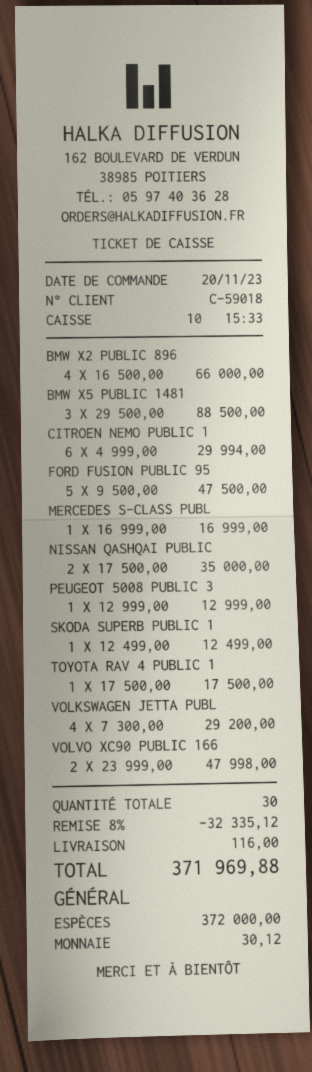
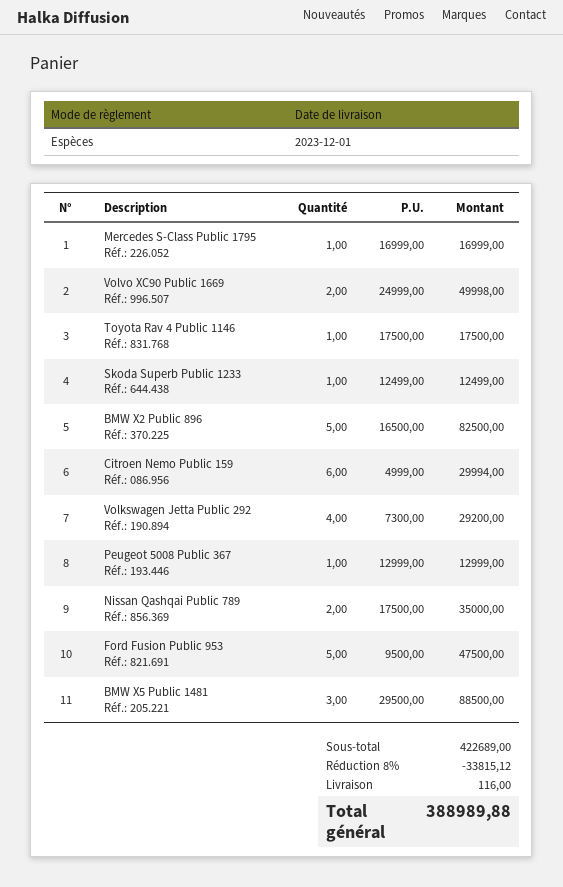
BMW X2 PUBLIC 896: 4 x 16500.00 = 66000.00 -> 5 x 16500.00 = 82500.00
VOLVO XC90 PUBLIC 166: 2 x 23999.00 = 47998.00 -> 2 x 24999.00 = 49998.00
discount: 8% = 32335.12 -> 8% = 33815.12
total: 371969.88 -> 388989.88

